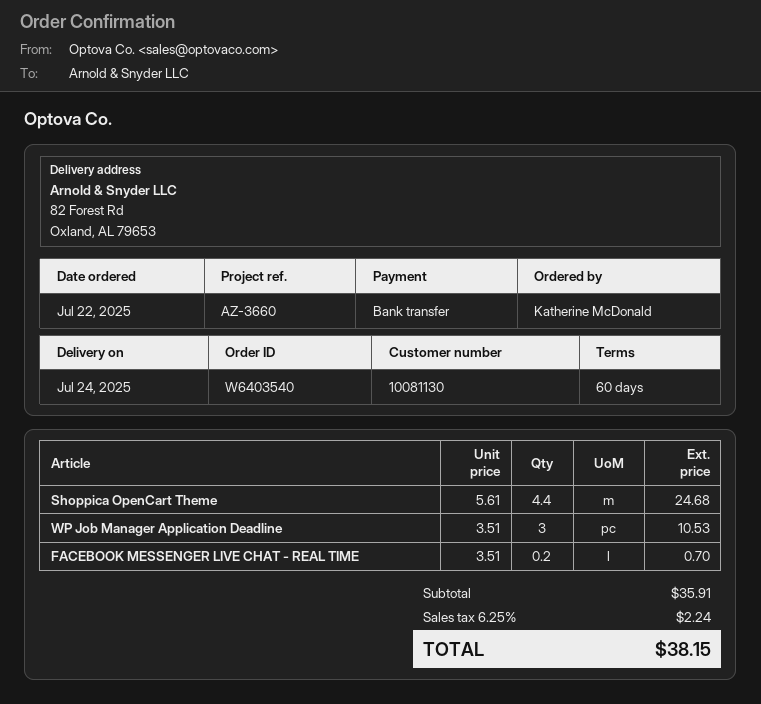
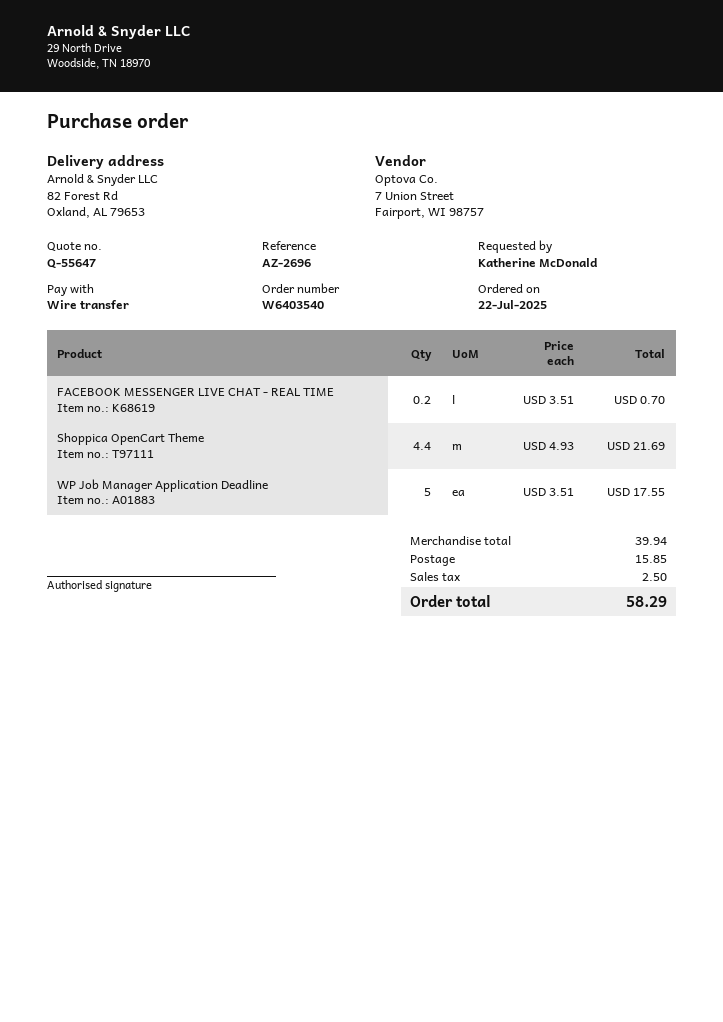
reference: AZ-3660 -> AZ-2696
Shoppica OpenCart Theme: 4.4 x 5.61 = 24.68 -> 4.4 x 4.93 = 21.69
WP Job Manager Application Deadline: 3 x 3.51 = 10.53 -> 5 x 3.51 = 17.55
subtotal: 35.91 -> 39.94
shipping: none -> 15.85
tax: 2.24 -> 2.50
total: 38.15 -> 58.29

